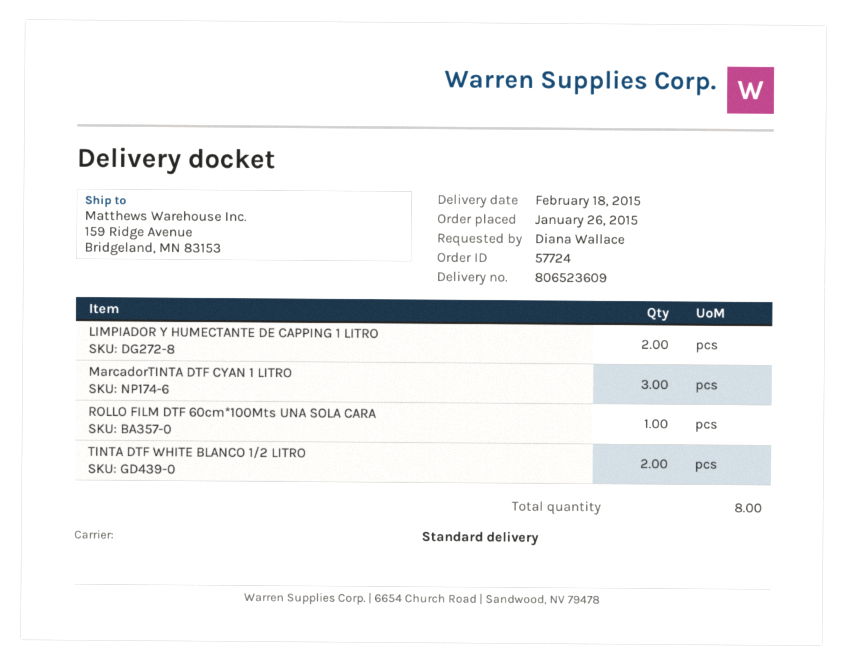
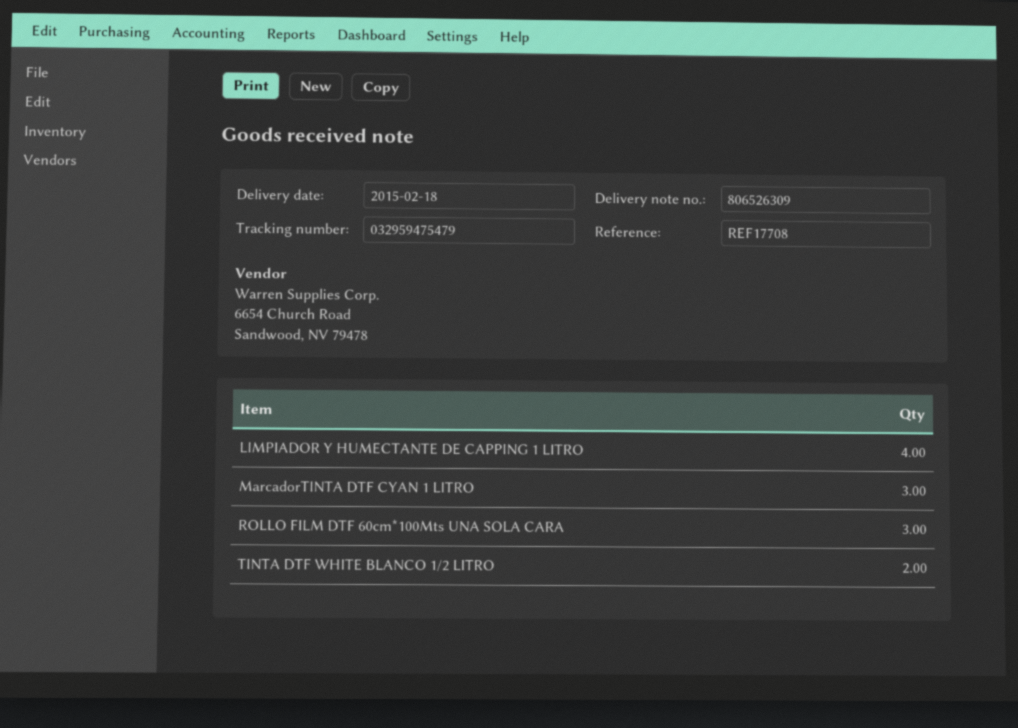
delivery note number: 806523609 -> 806526309
LIMPIADOR Y HUMECTANTE DE CAPPING 1 LITRO: 2 -> 4
ROLLO FILM DTF 60cm*100Mts UNA SOLA CARA: 1 -> 3

